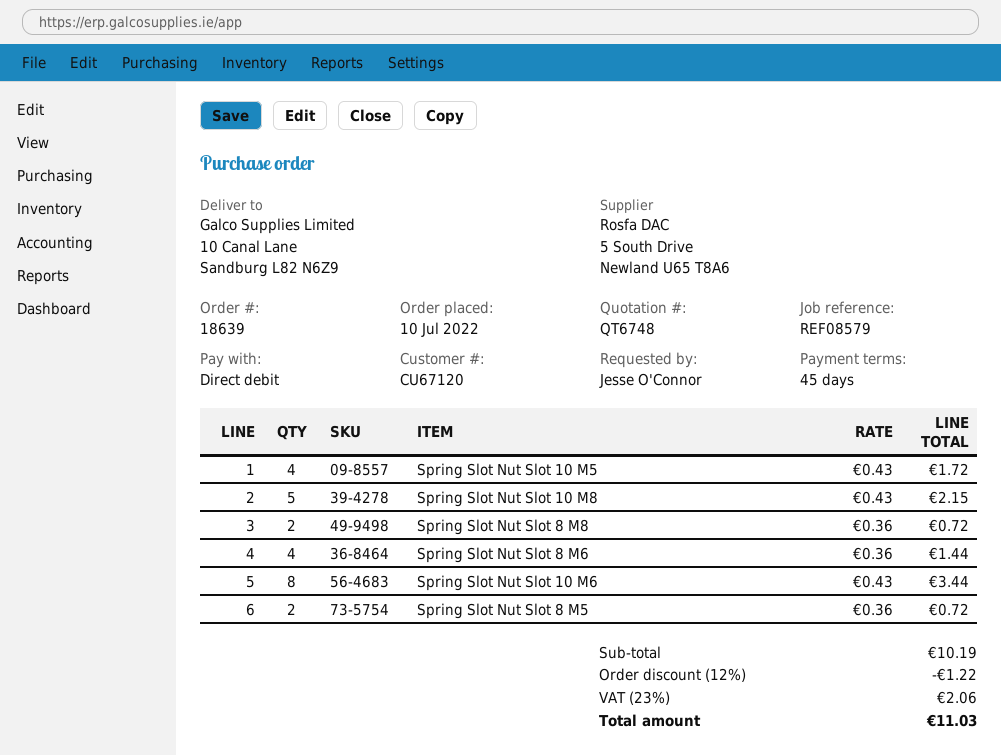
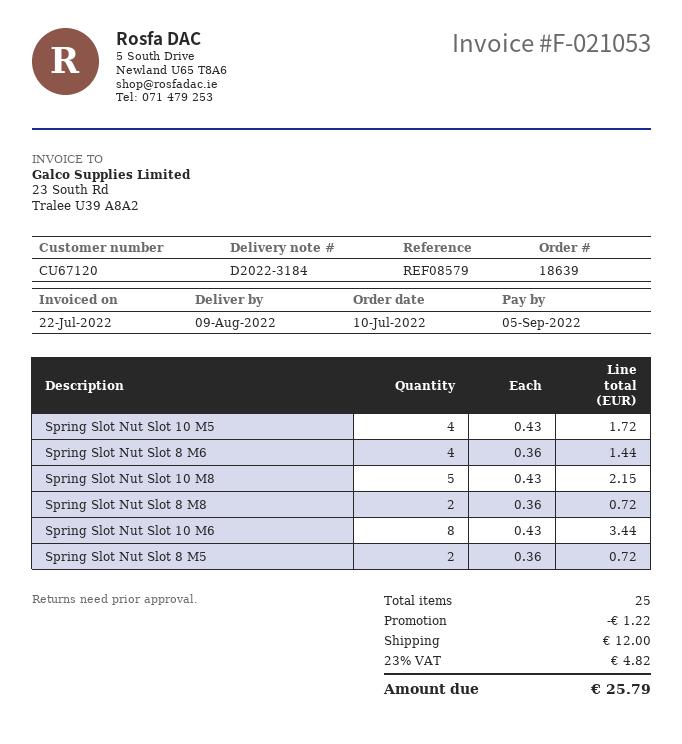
shipping: none -> 12.00
tax: 23% = 2.06 -> 23% = 4.82
total: 11.03 -> 25.79

